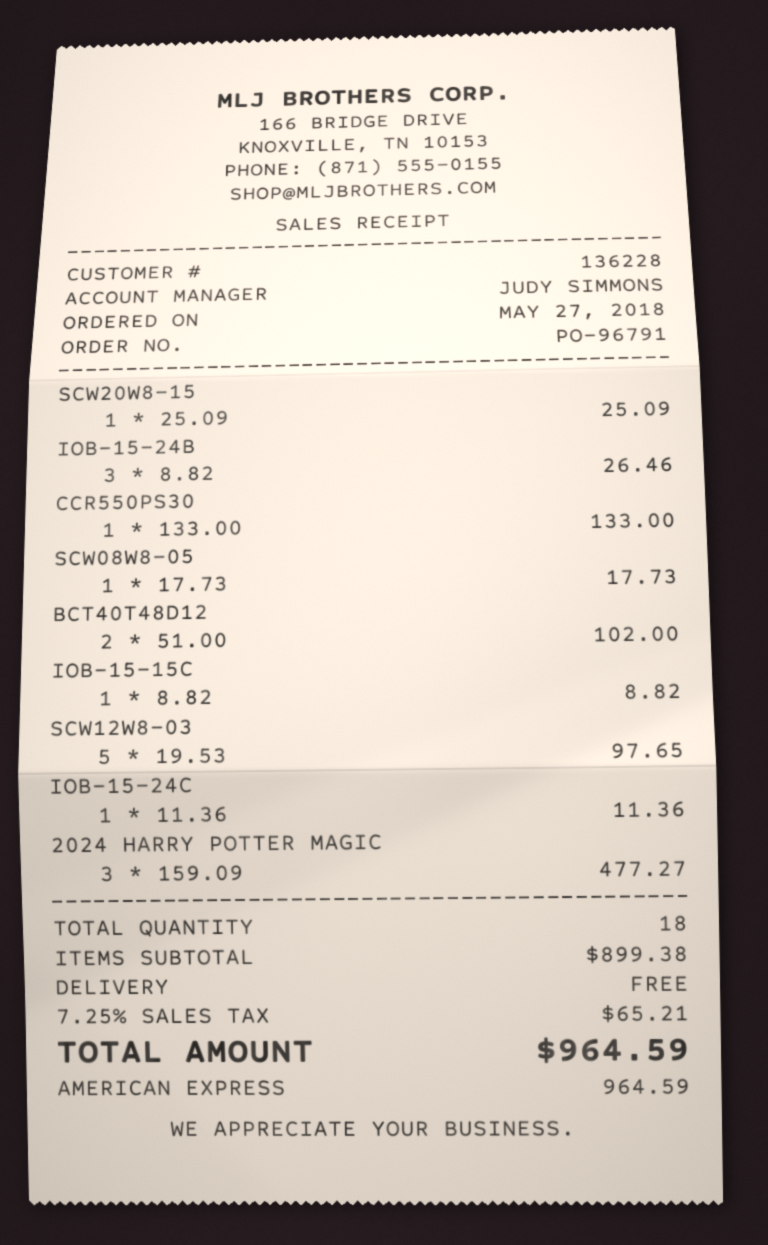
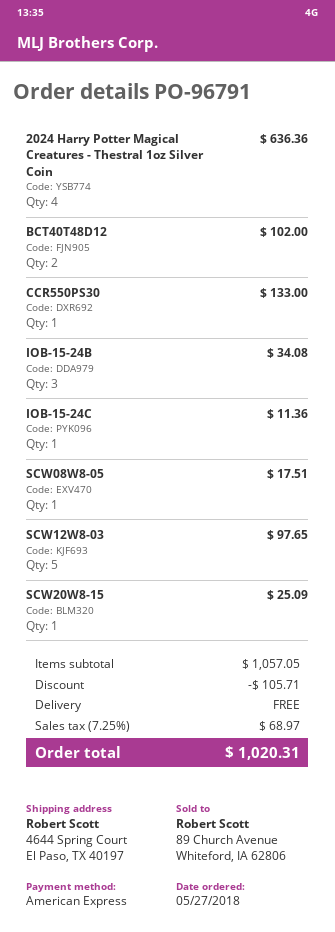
IOB-15-24B: 3 for 26.46 -> 3 for 34.08
SCW08W8-05: 1 for 17.73 -> 1 for 17.51
IOB-15-15C: 1 for 8.82 -> none
2024 HARRY POTTER MAGIC: 3 for 477.27 -> 4 for 636.36
subtotal: 899.38 -> 1057.05
discount: none -> 105.71
tax: 7.25% = 65.21 -> 7.25% = 68.97
total: 964.59 -> 1020.31

